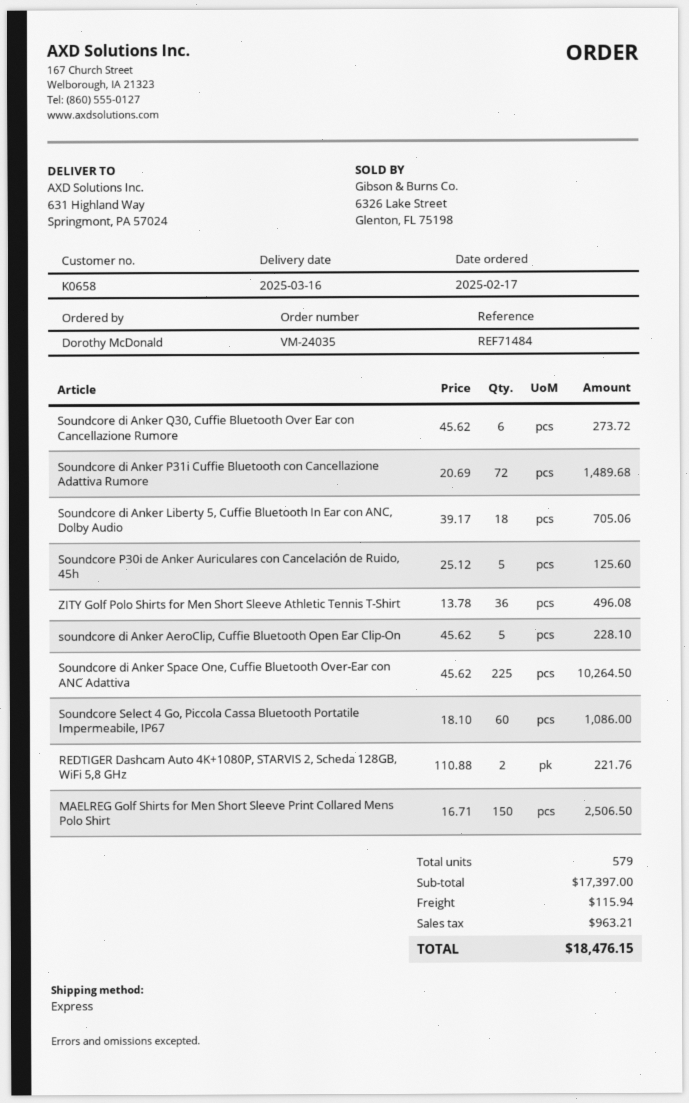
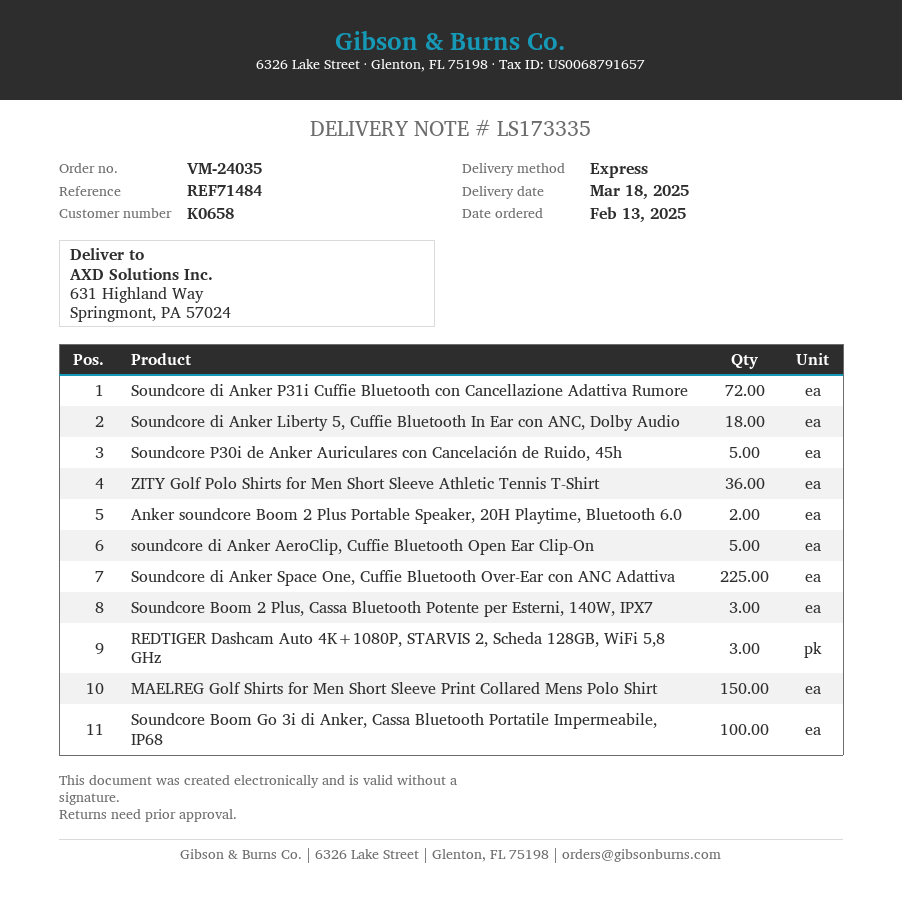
order date: 2025-02-17 -> 2025-02-13
delivery date: 2025-03-16 -> 2025-03-18
Soundcore di Anker Q30, Cuffie Bluetooth Over Ear con Cancellazione Rumore: 6 -> none
Soundcore Select 4 Go, Piccola Cassa Bluetooth Portatile Impermeabile, IP67: 60 -> none
REDTIGER Dashcam Auto 4K+1080P, STARVIS 2, Scheda 128GB, WiFi 5,8 GHz: 2 -> 3
Anker soundcore Boom 2 Plus Portable Speaker, 20H Playtime, Bluetooth 6.0: none -> 2
Soundcore Boom 2 Plus, Cassa Bluetooth Potente per Esterni, 140W, IPX7: none -> 3
Soundcore Boom Go 3i di Anker, Cassa Bluetooth Portatile Impermeabile, IP68: none -> 100

